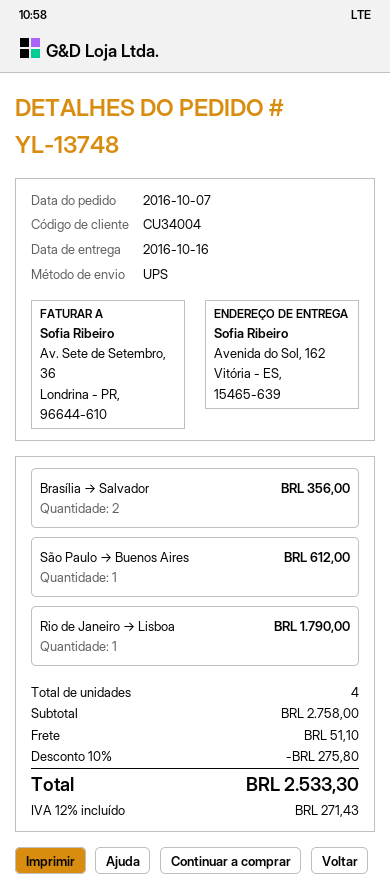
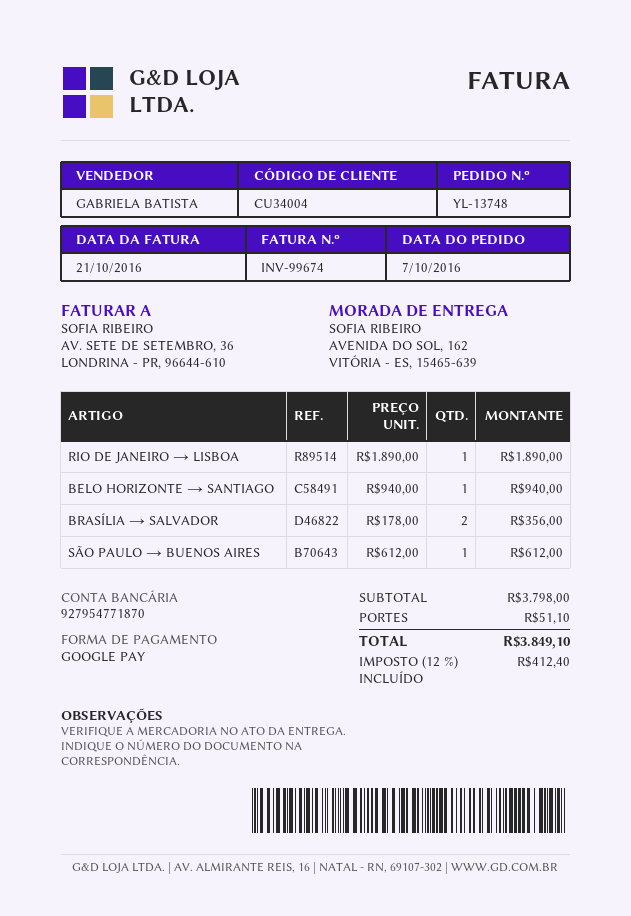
Rio de Janeiro → Lisboa: 1 for 1790.00 -> 1 for 1890.00
BELO HORIZONTE → SANTIAGO: none -> 1 for 940.00
subtotal: 2758.00 -> 3798.00
discount: 10% = 275.80 -> none
tax: 12% = 271.43 -> 12% = 412.40
total: 2533.30 -> 3849.10

